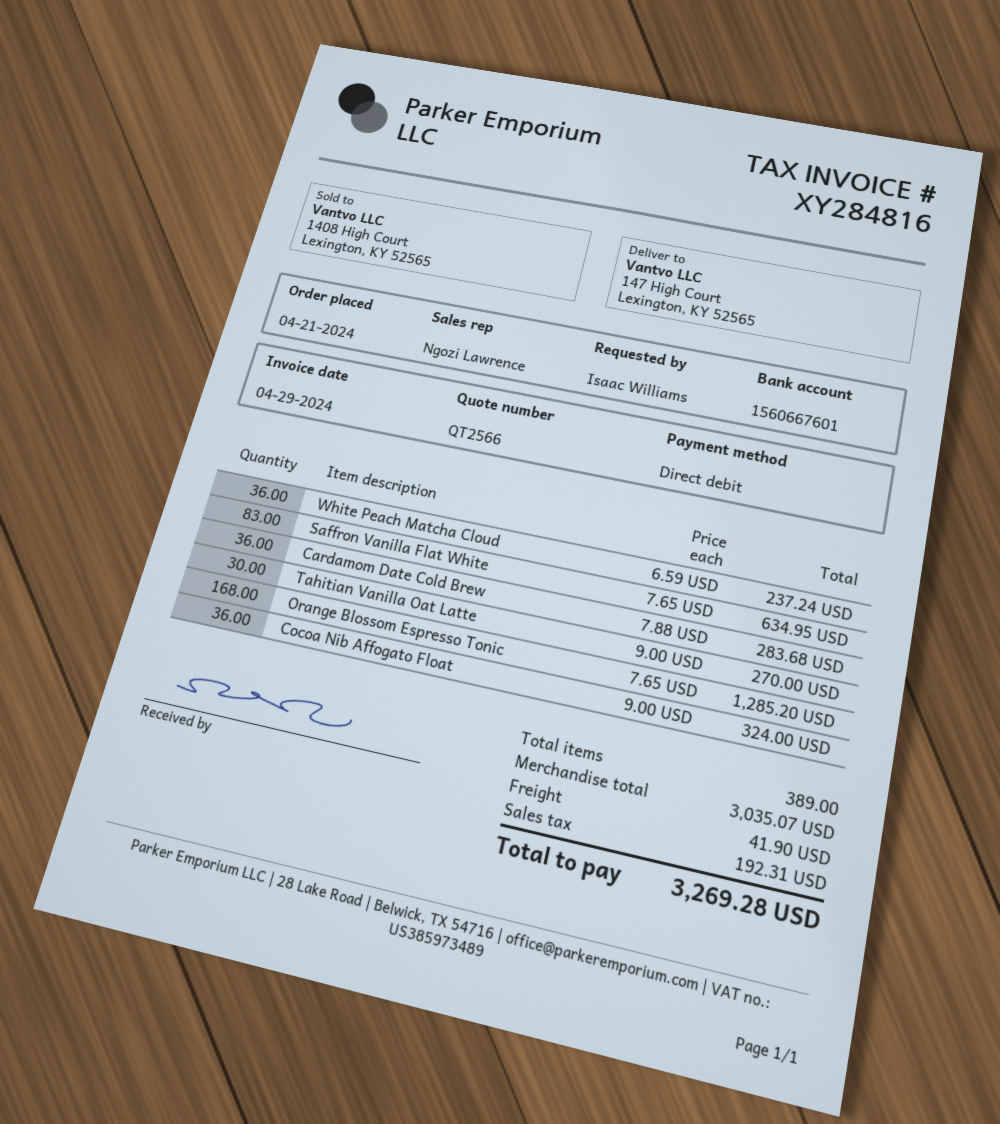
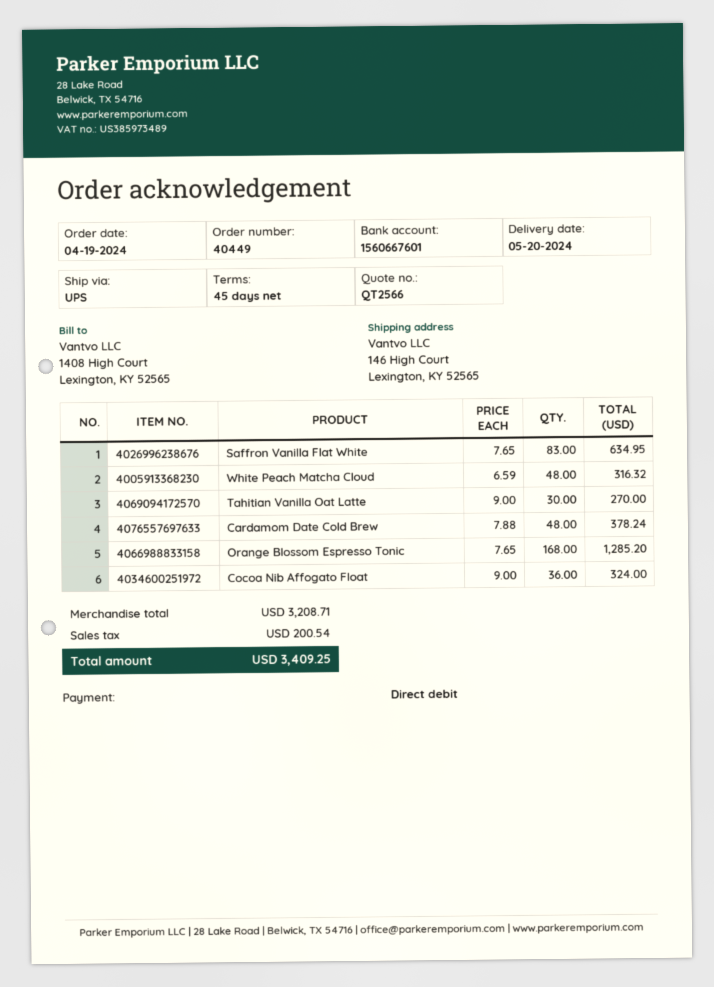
order date: 2024-04-21 -> 2024-04-19
ship to: 147 High Court, Lexington, KY 52565 -> 146 High Court, Lexington, KY 52565
White Peach Matcha Cloud: 36 x 6.59 = 237.24 -> 48 x 6.59 = 316.32
Cardamom Date Cold Brew: 36 x 7.88 = 283.68 -> 48 x 7.88 = 378.24
subtotal: 3035.07 -> 3208.71
shipping: 41.90 -> none
tax: 192.31 -> 200.54
total: 3269.28 -> 3409.25

